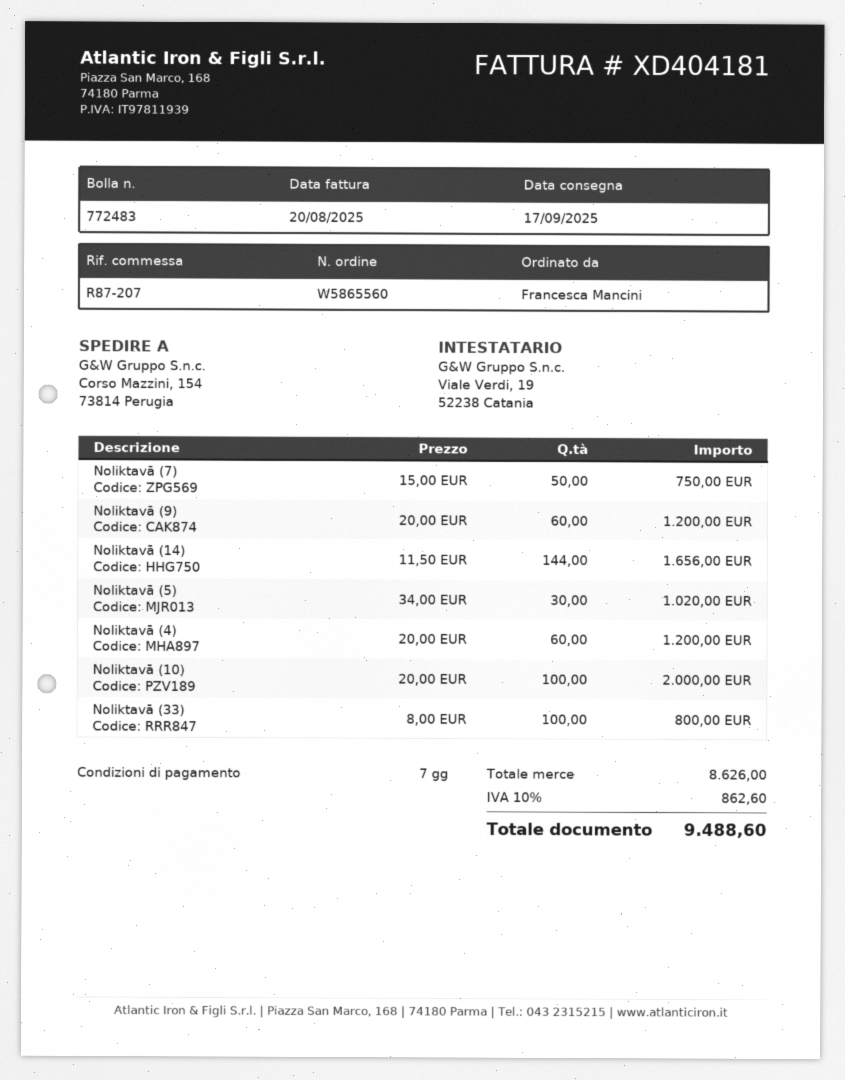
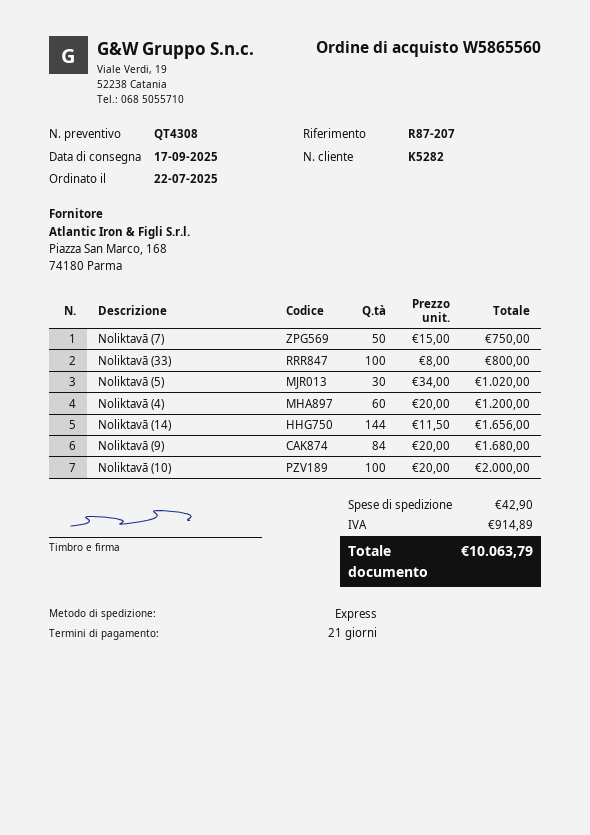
payment terms: 7 days -> 21 days
Noliktavā (9): 60 x 20.00 = 1200.00 -> 84 x 20.00 = 1680.00
shipping: none -> 42.90
tax: 862.60 -> 914.89
total: 9488.60 -> 10063.79

